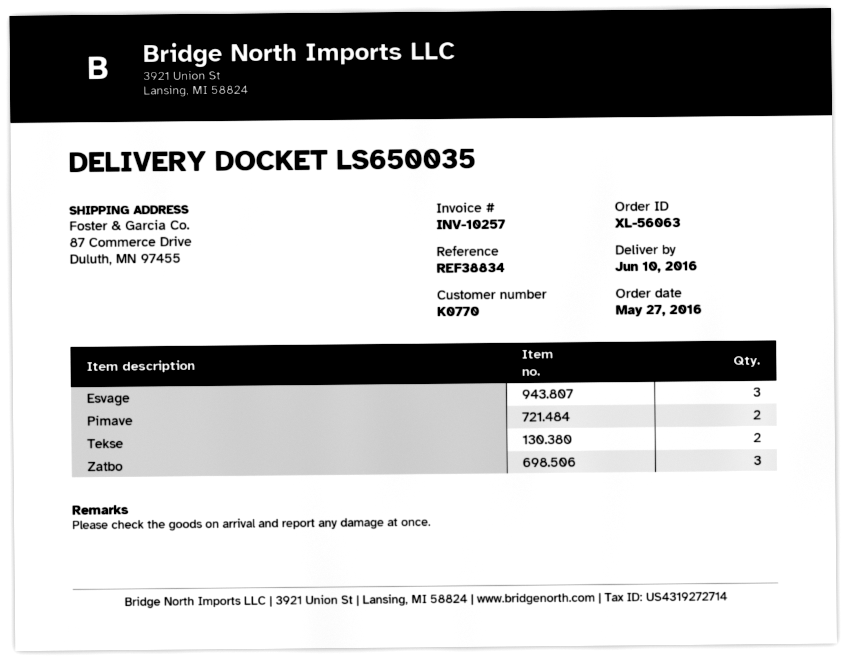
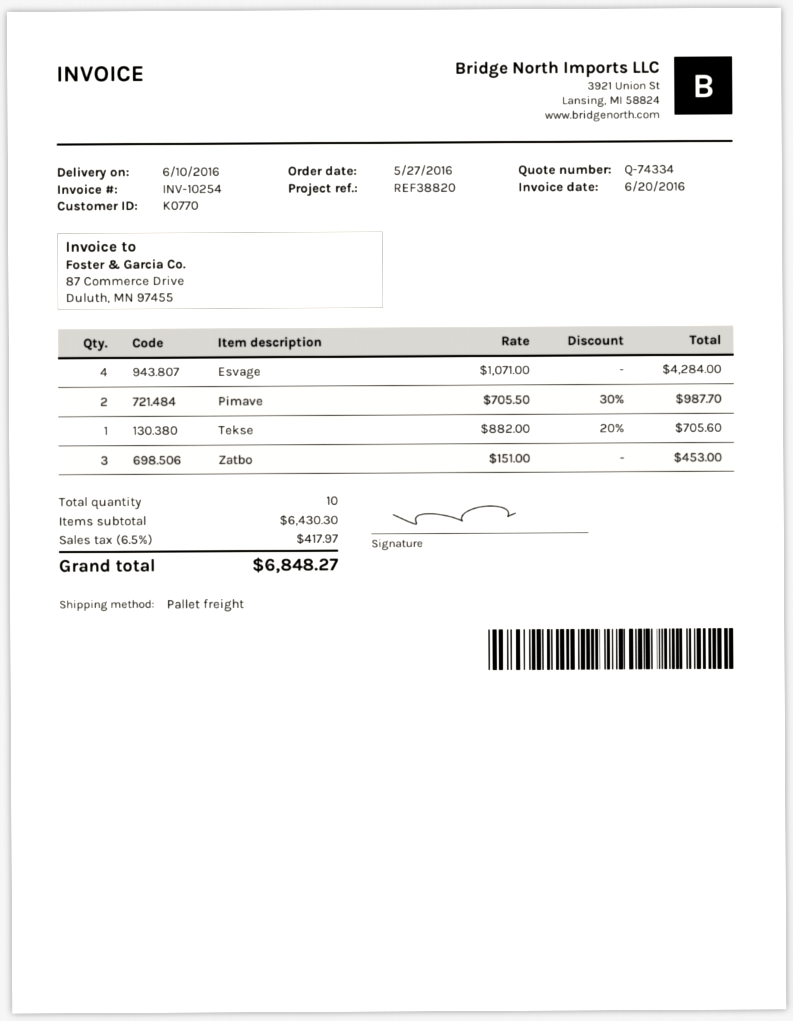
invoice number: INV-10257 -> INV-10254
reference: REF38834 -> REF38820
Esvage: 3 -> 4
Tekse: 2 -> 1

